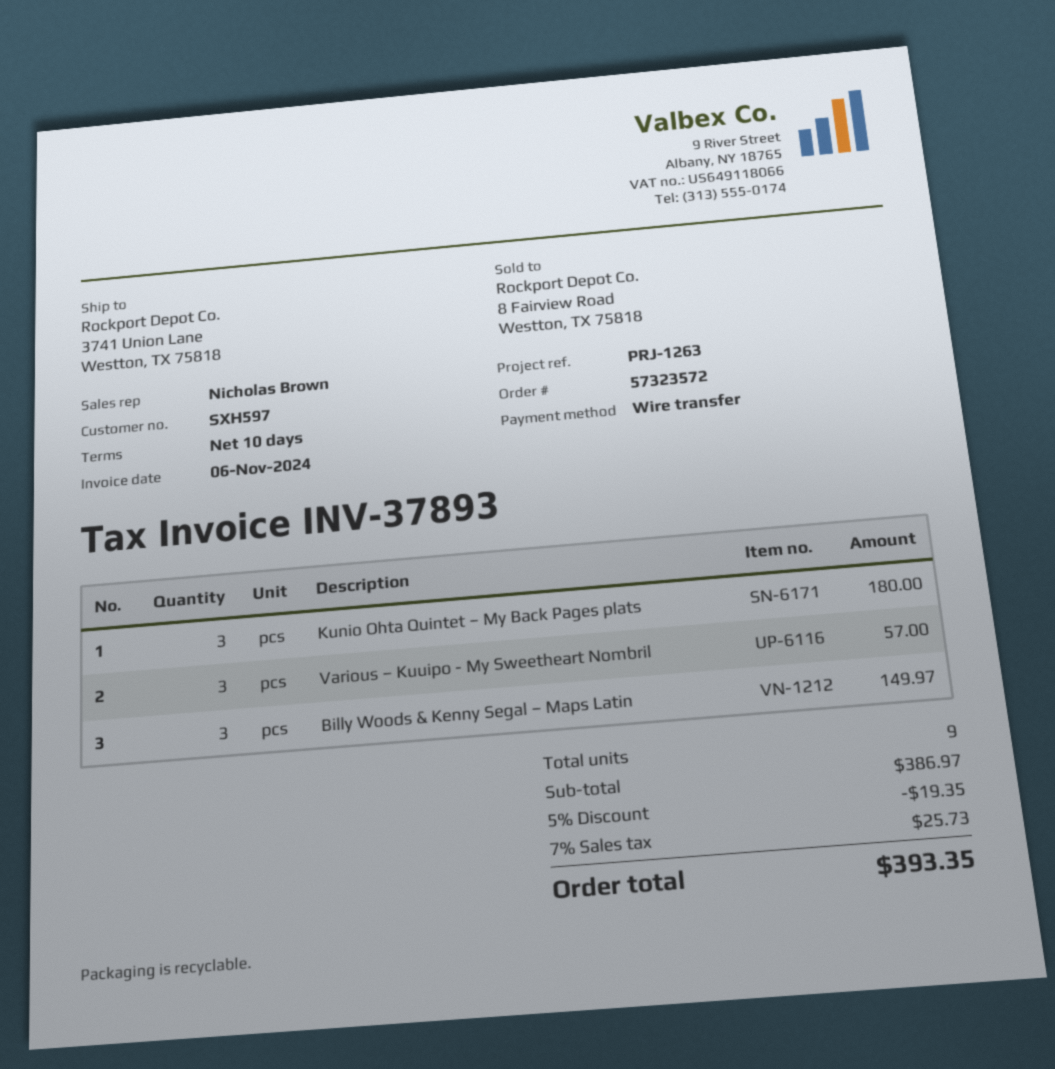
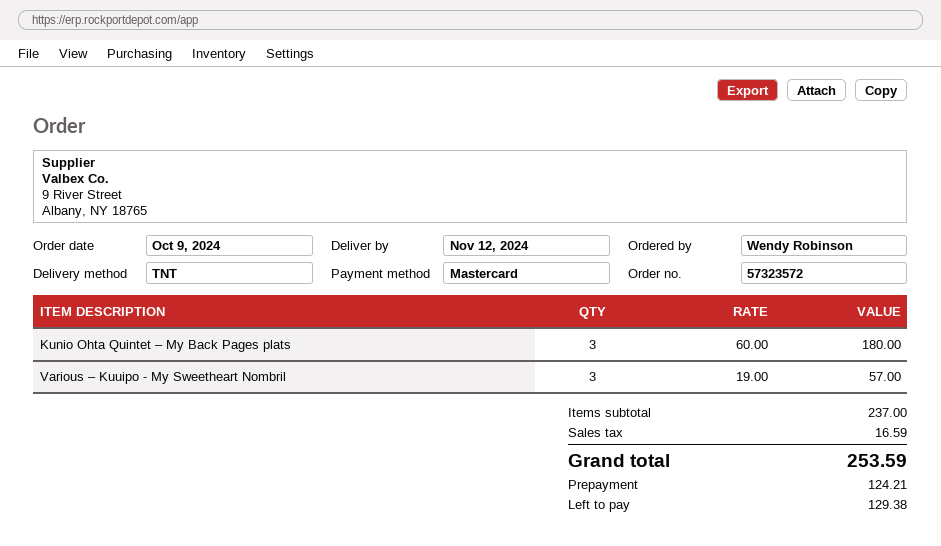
payment method: bank transfer -> Mastercard
Billy Woods & Kenny Segal – Maps Latin: 3 for 149.97 -> none
subtotal: 386.97 -> 237.00
discount: 5% = 19.35 -> none
tax: 25.73 -> 16.59
total: 393.35 -> 253.59

